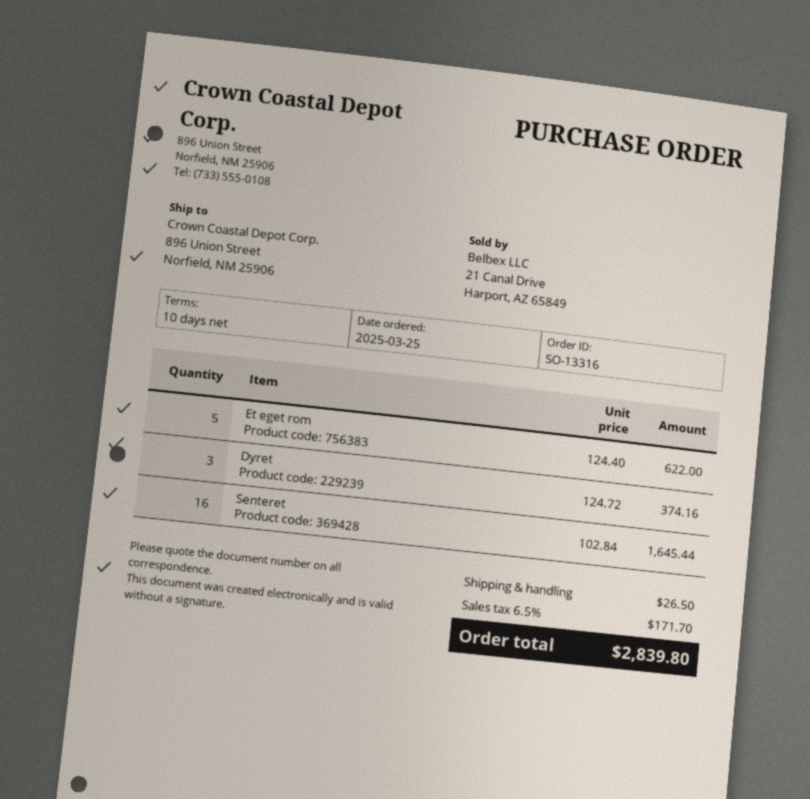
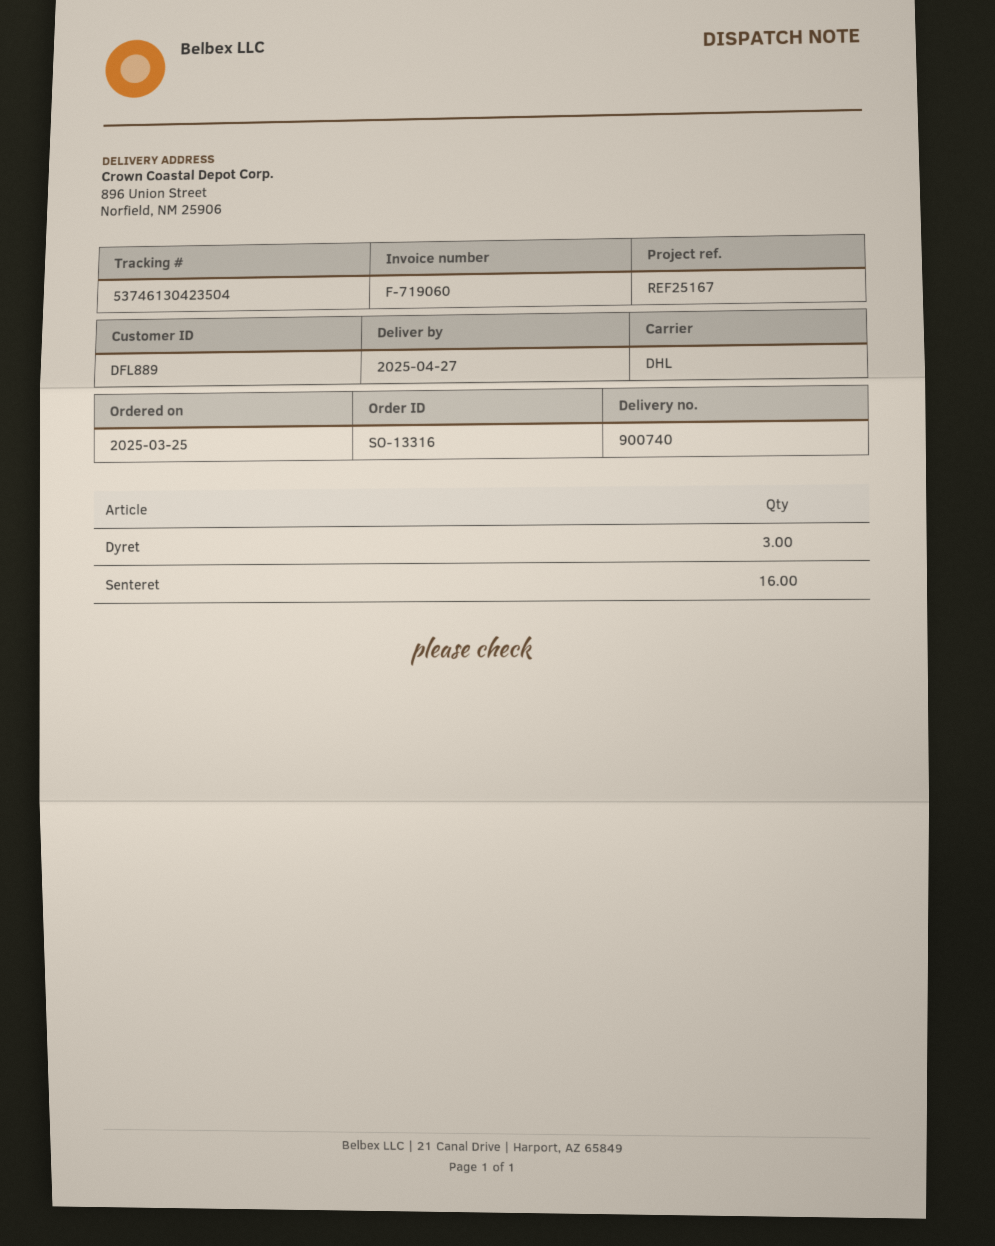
Et eget rom: 5 -> none

